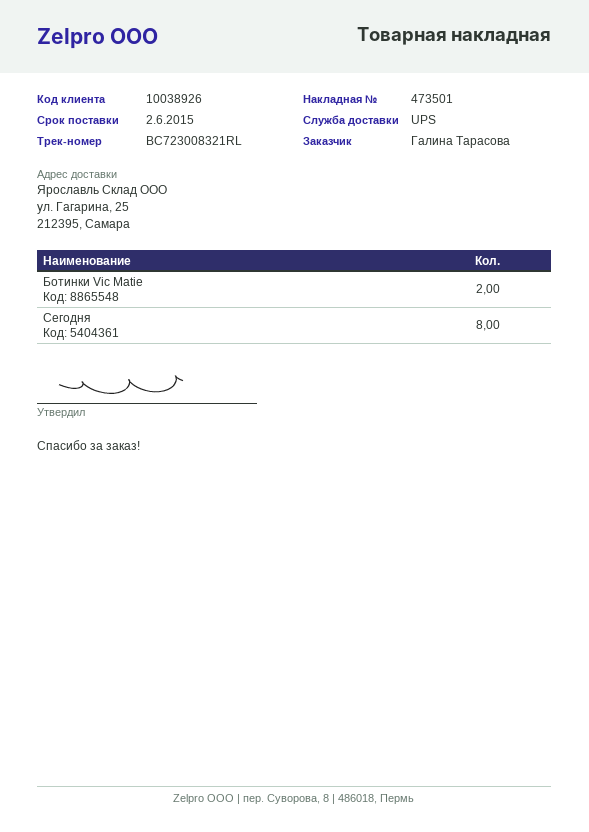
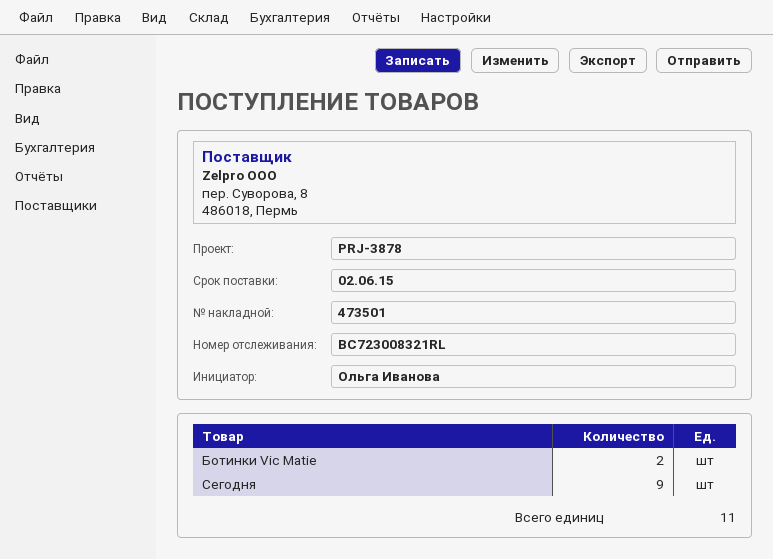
ordered by: Галина Тарасова -> Ольга Иванова
Сегодня: 8 -> 9

